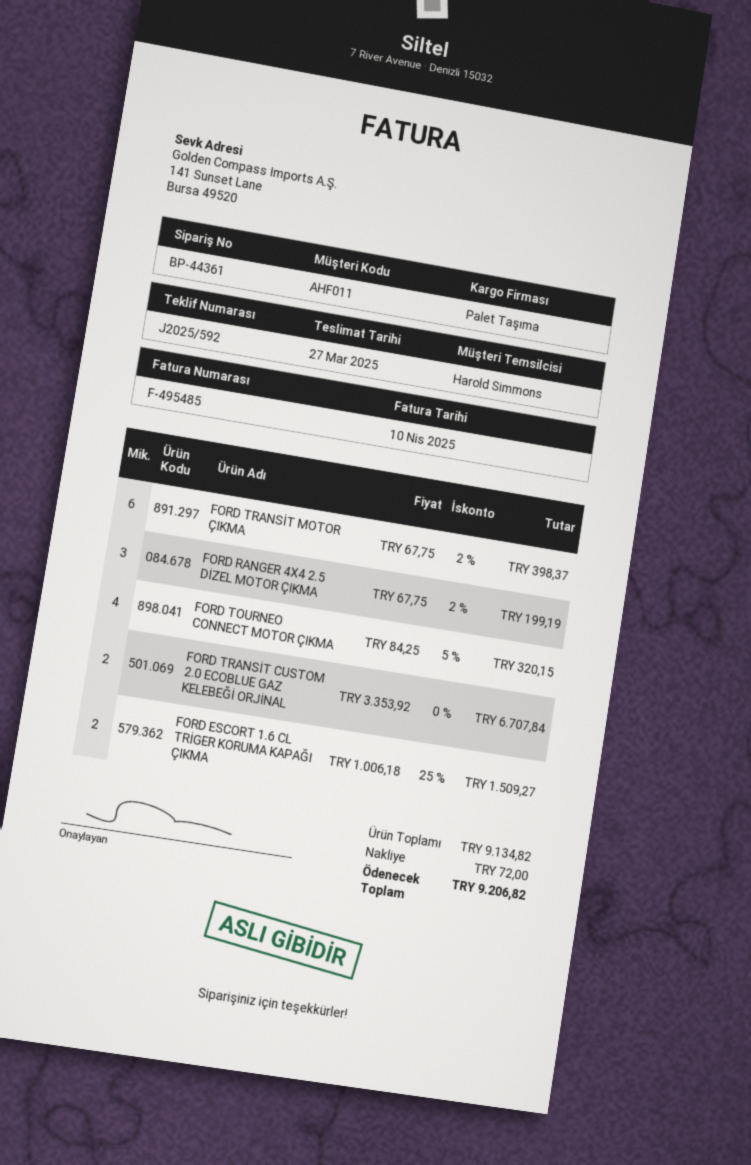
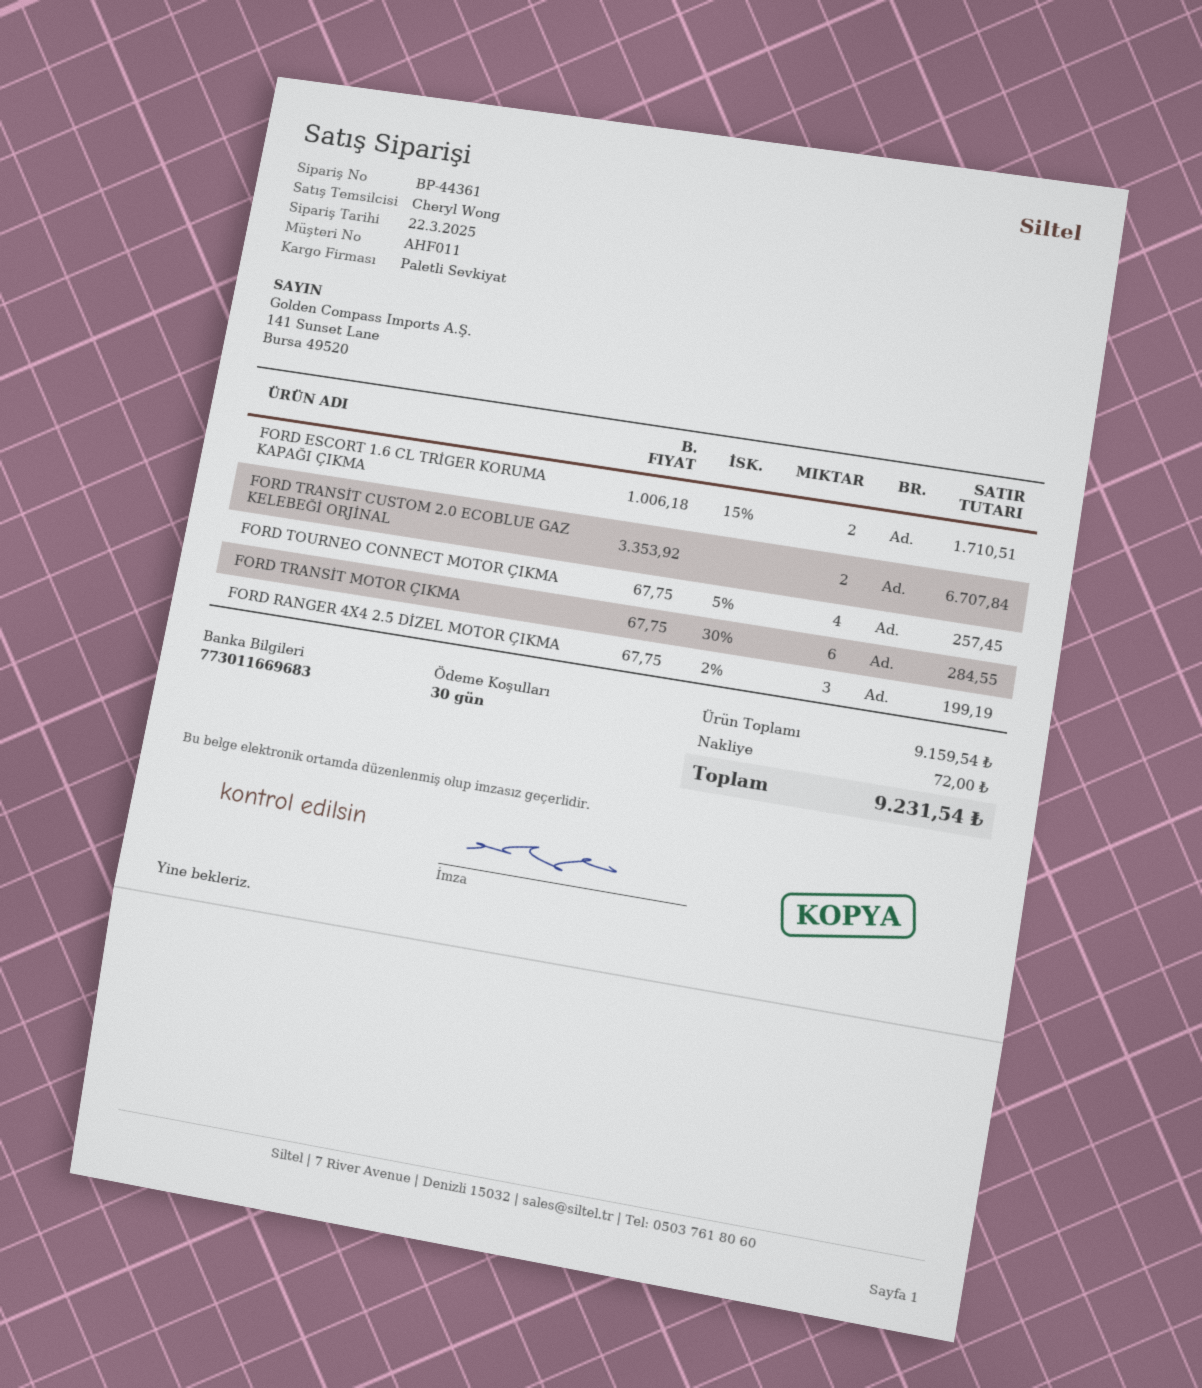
sales rep: Harold Simmons -> Cheryl Wong
FORD TRANSİT MOTOR ÇIKMA: 6 x 67.75 - 2% = 398.37 -> 6 x 67.75 - 30% = 284.55
FORD TOURNEO CONNECT MOTOR ÇIKMA: 4 x 84.25 - 5% = 320.15 -> 4 x 67.75 - 5% = 257.45
FORD ESCORT 1.6 CL TRİGER KORUMA KAPAĞI ÇIKMA: 2 x 1006.18 - 25% = 1509.27 -> 2 x 1006.18 - 15% = 1710.51
subtotal: 9134.82 -> 9159.54
total: 9206.82 -> 9231.54

